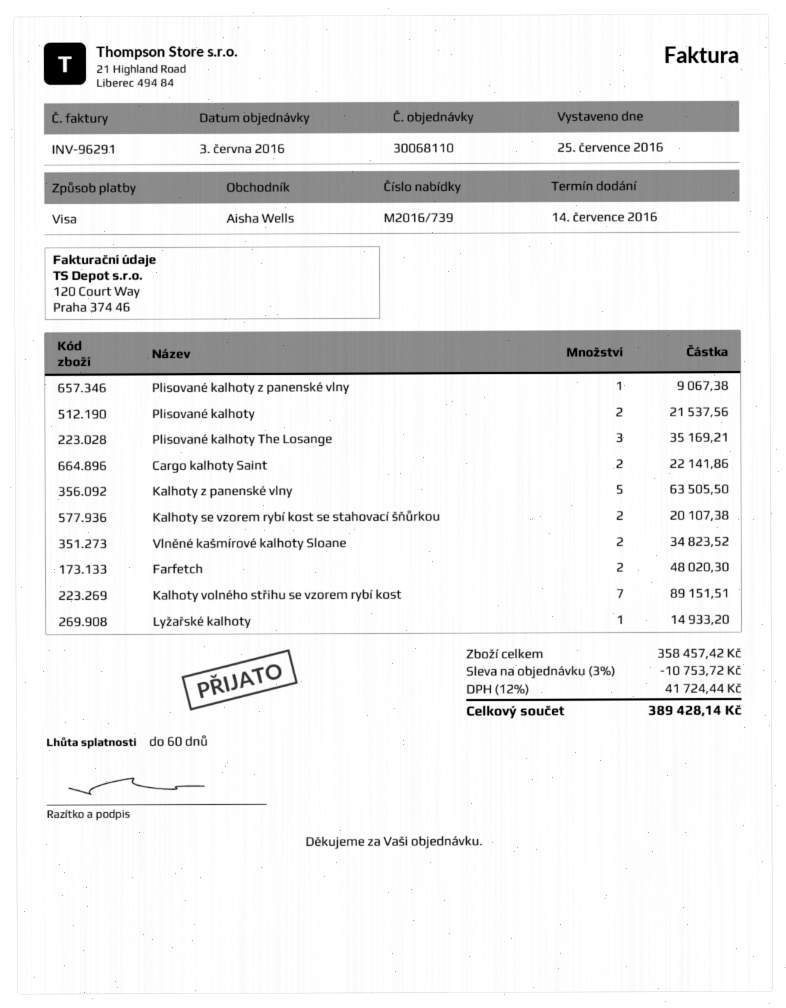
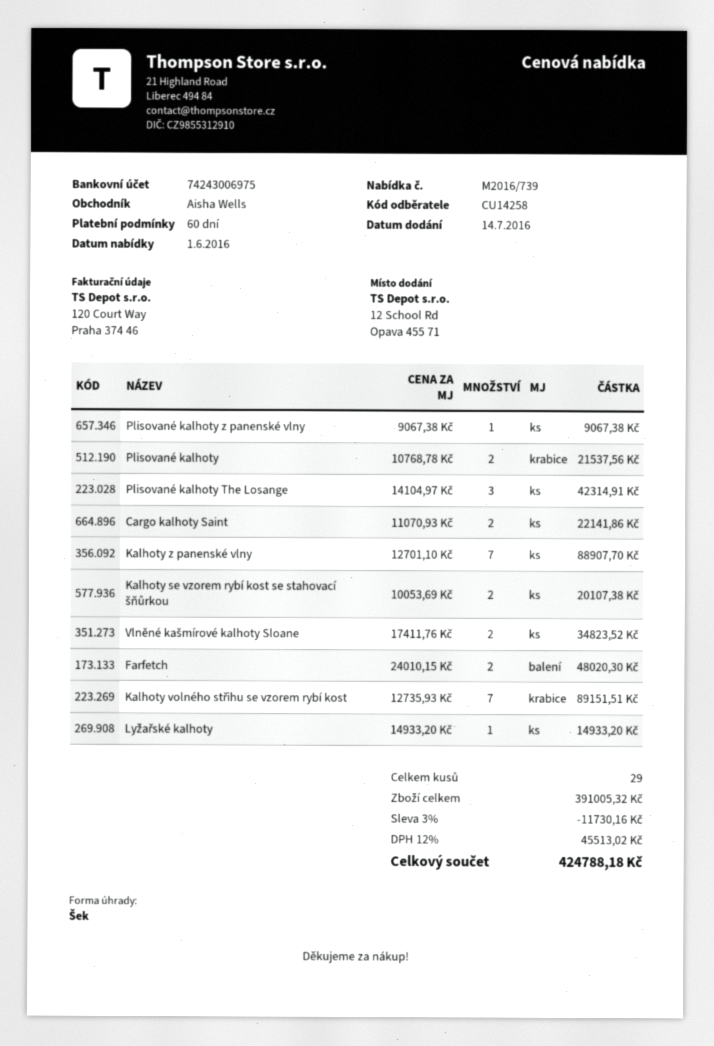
payment method: Visa -> cheque
Plisované kalhoty The Losange: 3 for 35169.21 -> 3 for 42314.91
Kalhoty z panenské vlny: 5 for 63505.50 -> 7 for 88907.70
subtotal: 358457.42 -> 391005.32
discount: 3% = 10753.72 -> 3% = 11730.16
tax: 12% = 41724.44 -> 12% = 45513.02
total: 389428.14 -> 424788.18

